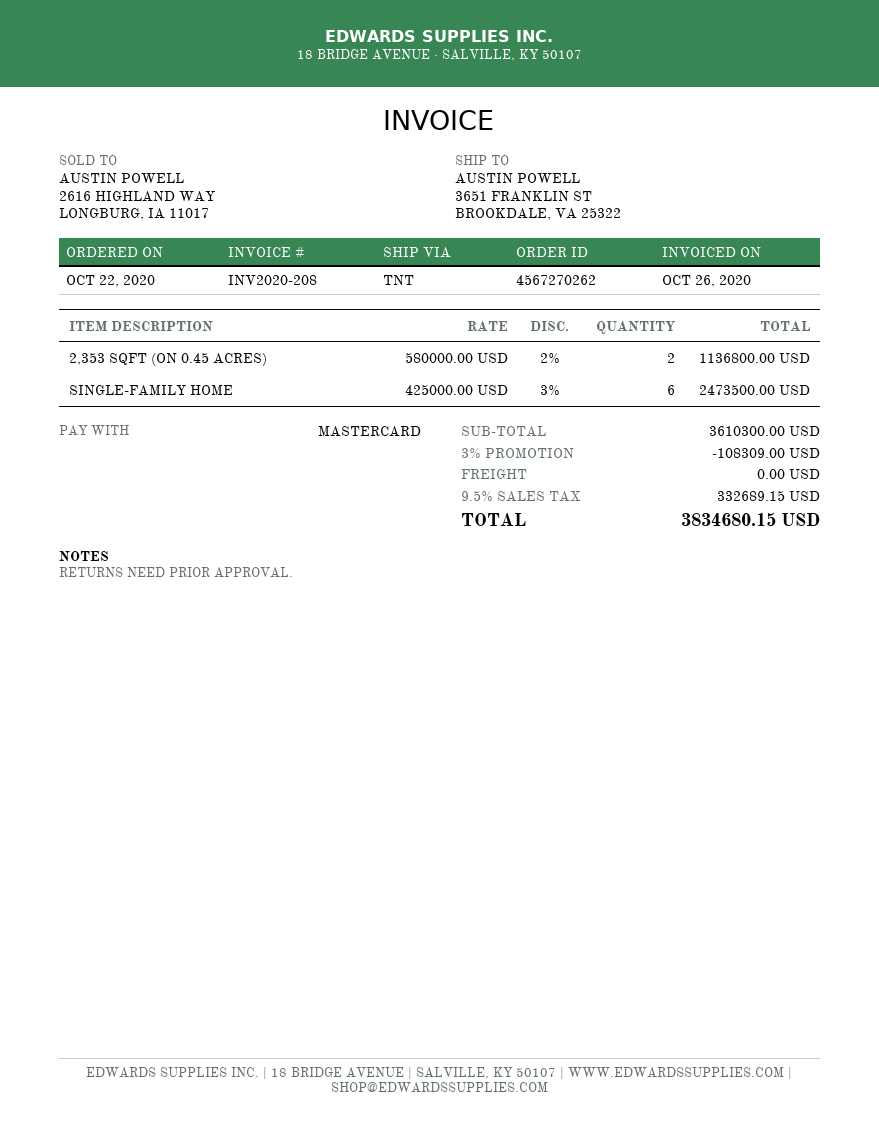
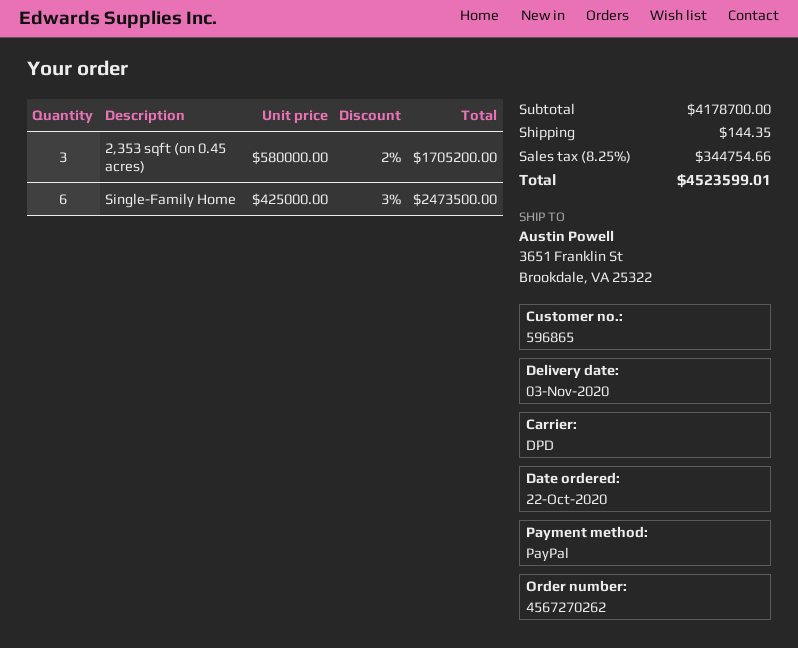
payment method: Mastercard -> PayPal
shipping method: TNT -> DPD
2,353 SQFT (ON 0.45 ACRES): 2 x 580000.00 - 2% = 1136800.00 -> 3 x 580000.00 - 2% = 1705200.00
subtotal: 3610300.00 -> 4178700.00
discount: 3% = 108309.00 -> none
shipping: 0.00 -> 144.35
tax: 9.5% = 332689.15 -> 8.25% = 344754.66
total: 3834680.15 -> 4523599.01

